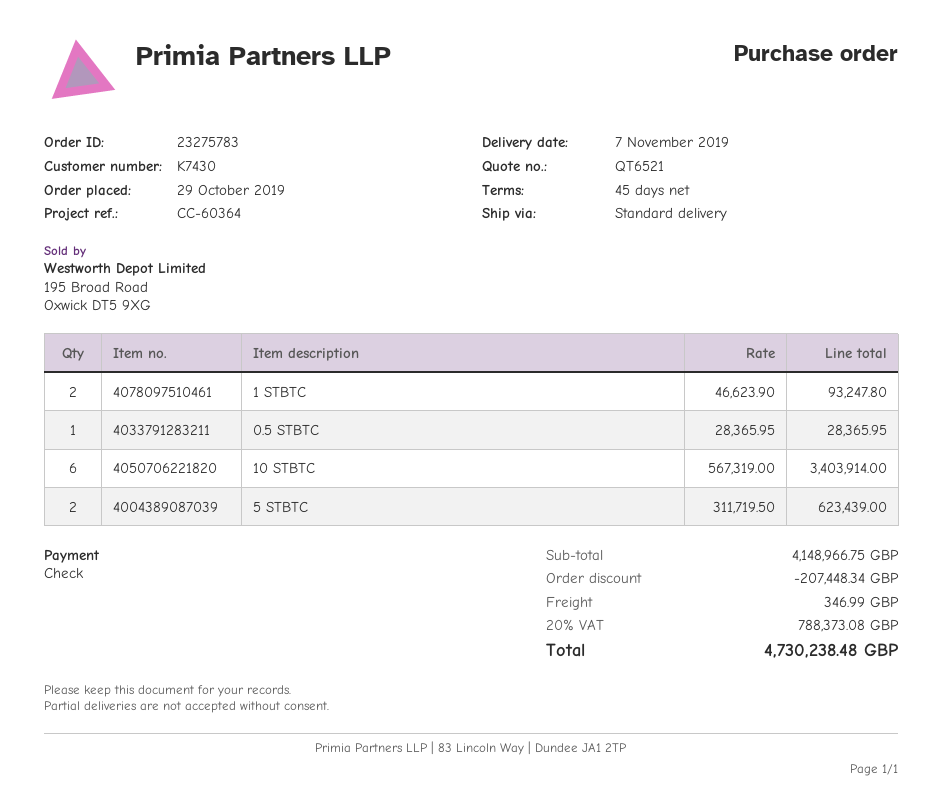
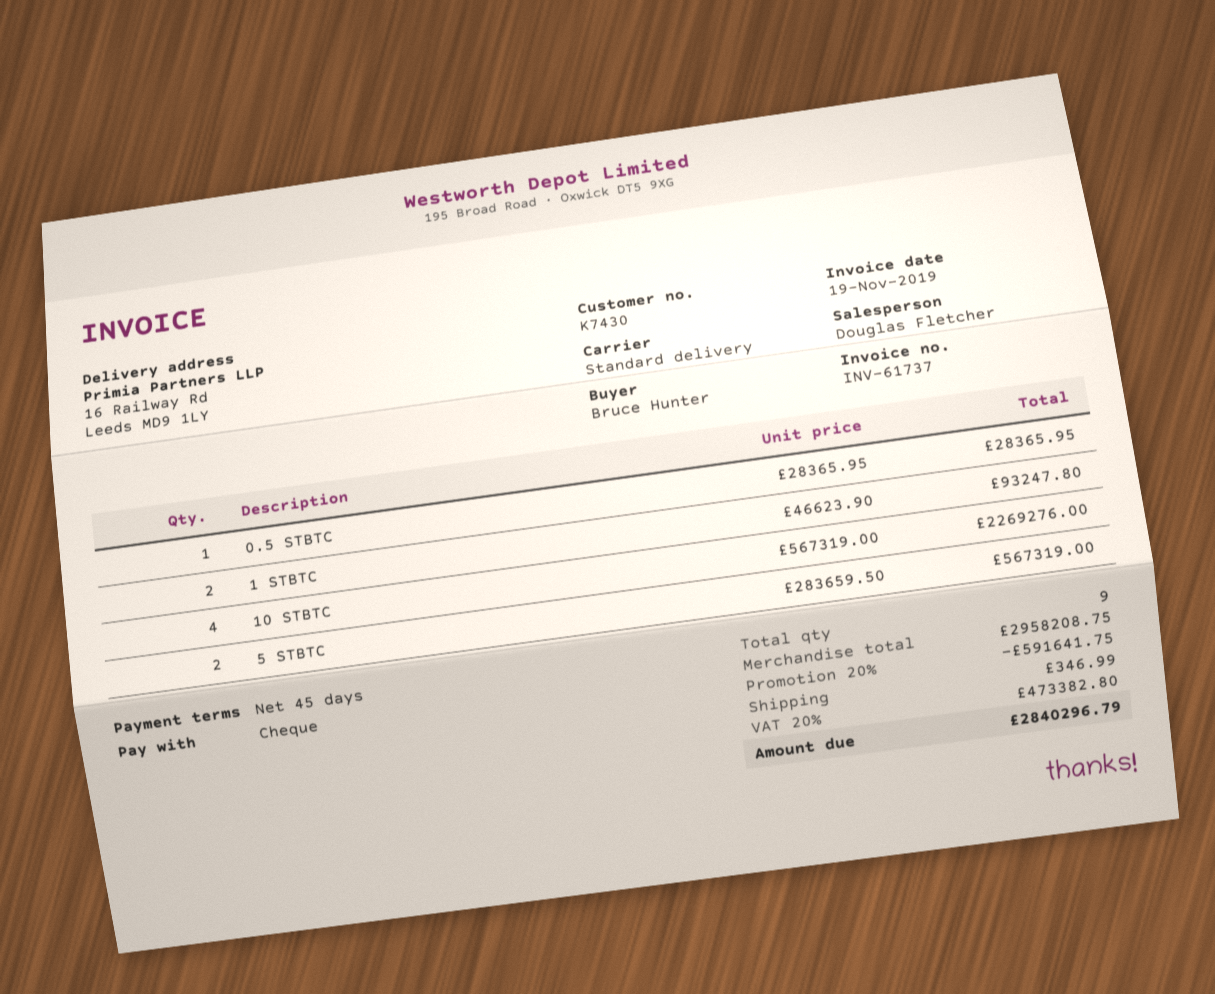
10 STBTC: 6 x 567319.00 = 3403914.00 -> 4 x 567319.00 = 2269276.00
5 STBTC: 2 x 311719.50 = 623439.00 -> 2 x 283659.50 = 567319.00
subtotal: 4148966.75 -> 2958208.75
discount: 207448.34 -> 591641.75
tax: 20% = 788373.08 -> 20% = 473382.80
total: 4730238.48 -> 2840296.79

